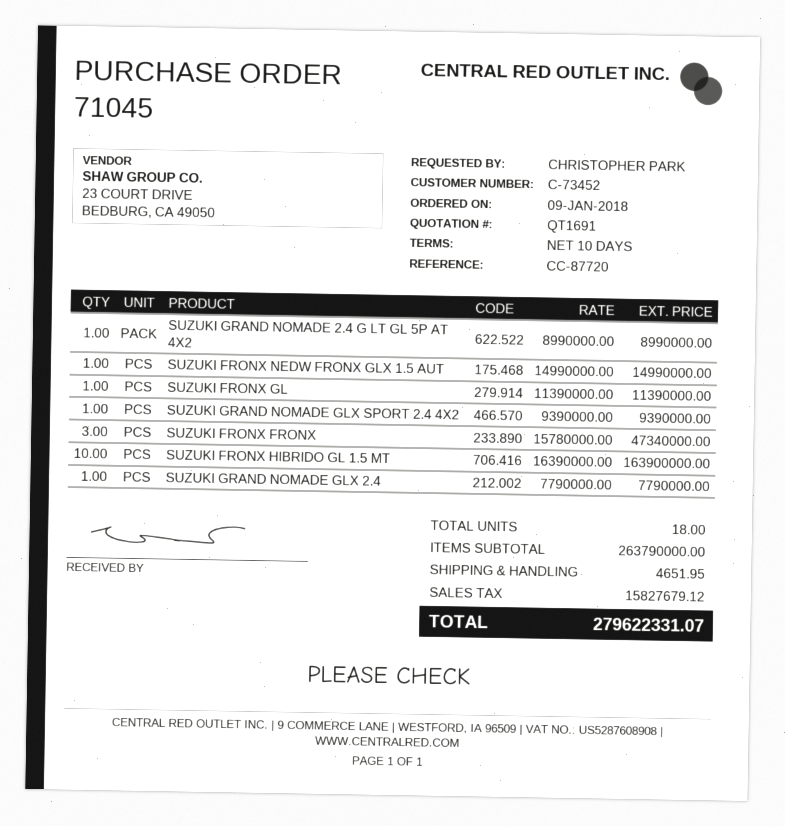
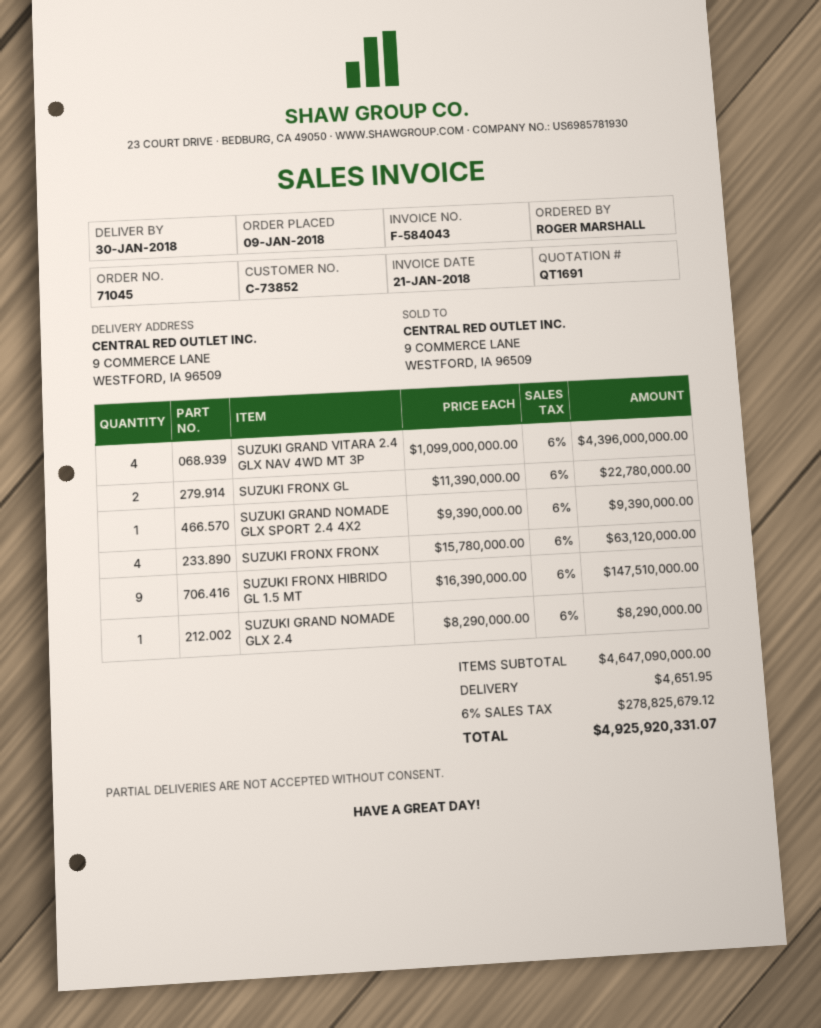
customer number: C-73452 -> C-73852
ordered by: CHRISTOPHER PARK -> ROGER MARSHALL
SUZUKI GRAND NOMADE 2.4 G LT GL 5P AT 4X2: 1 x 8990000.00 = 8990000.00 -> none
SUZUKI FRONX NEDW FRONX GLX 1.5 AUT: 1 x 14990000.00 = 14990000.00 -> none
SUZUKI FRONX GL: 1 x 11390000.00 = 11390000.00 -> 2 x 11390000.00 = 22780000.00
SUZUKI FRONX FRONX: 3 x 15780000.00 = 47340000.00 -> 4 x 15780000.00 = 63120000.00
SUZUKI FRONX HIBRIDO GL 1.5 MT: 10 x 16390000.00 = 163900000.00 -> 9 x 16390000.00 = 147510000.00
SUZUKI GRAND NOMADE GLX 2.4: 1 x 7790000.00 = 7790000.00 -> 1 x 8290000.00 = 8290000.00
SUZUKI GRAND VITARA 2.4 GLX NAV 4WD MT 3P: none -> 4 x 1099000000.00 = 4396000000.00
subtotal: 263790000.00 -> 4647090000.00
tax: 15827679.12 -> 278825679.12
total: 279622331.07 -> 4925920331.07

